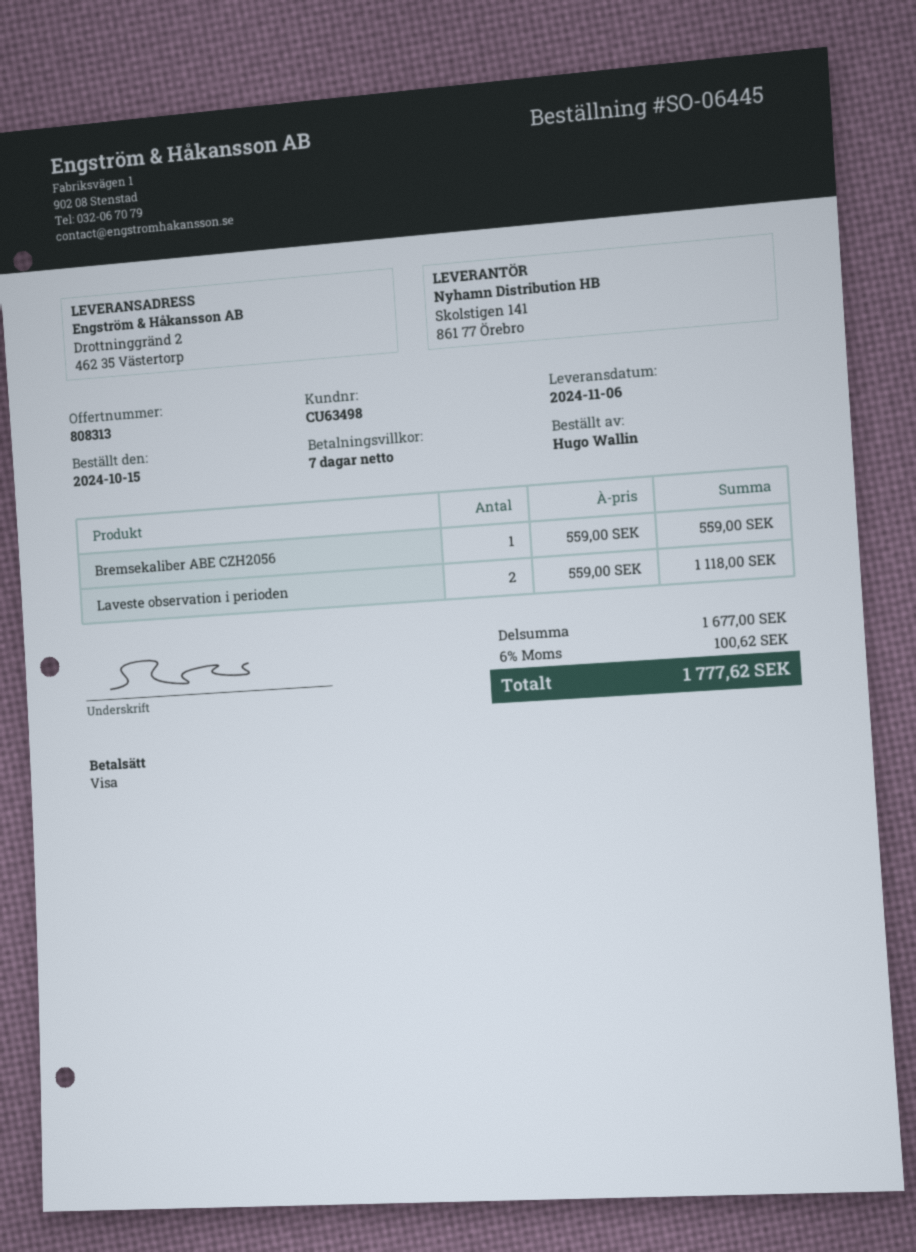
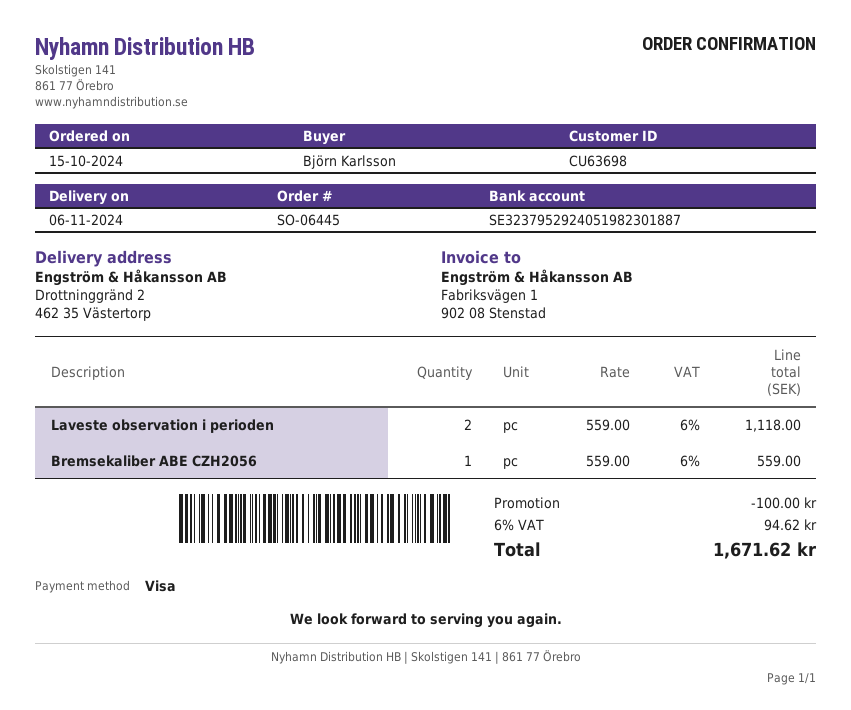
customer number: CU63498 -> CU63698
ordered by: Hugo Wallin -> Björn Karlsson
discount: none -> 100.00
tax: 6% = 100.62 -> 6% = 94.62
total: 1777.62 -> 1671.62

